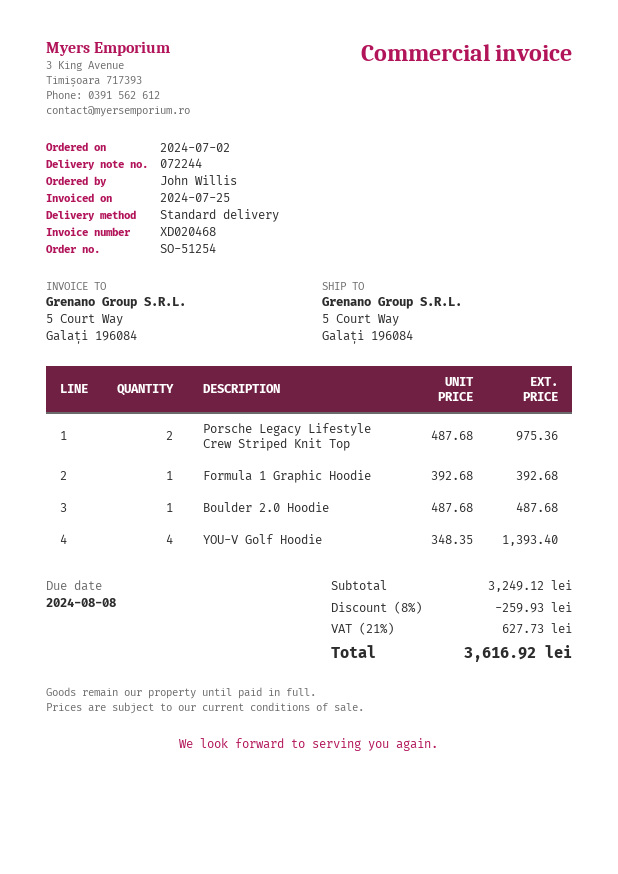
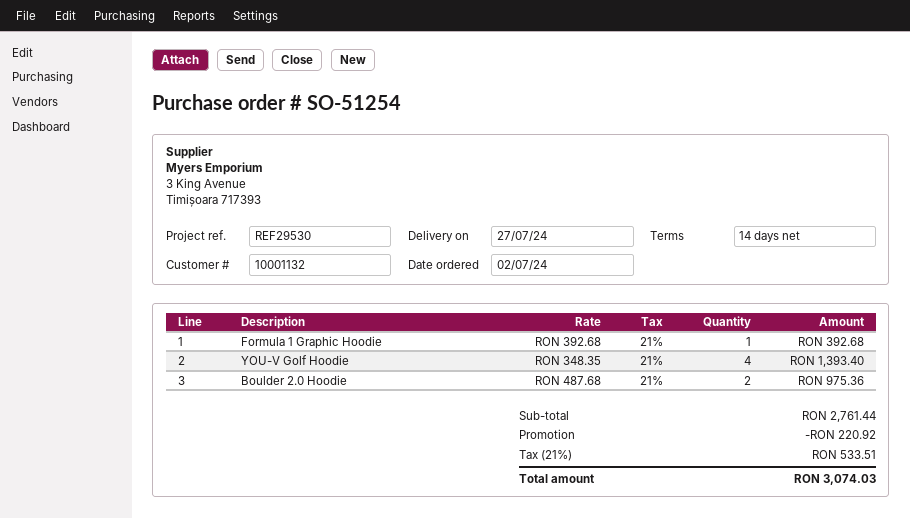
Porsche Legacy Lifestyle Crew Striped Knit Top: 2 x 487.68 = 975.36 -> none
Boulder 2.0 Hoodie: 1 x 487.68 = 487.68 -> 2 x 487.68 = 975.36
subtotal: 3249.12 -> 2761.44
discount: 259.93 -> 220.92
tax: 21% = 627.73 -> 21% = 533.51
total: 3616.92 -> 3074.03

